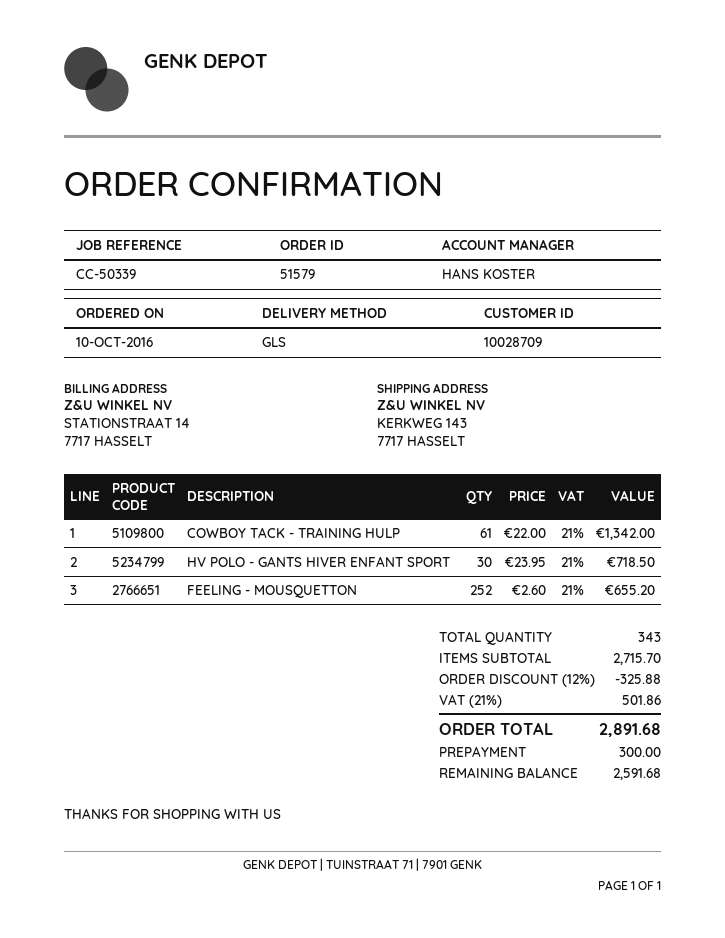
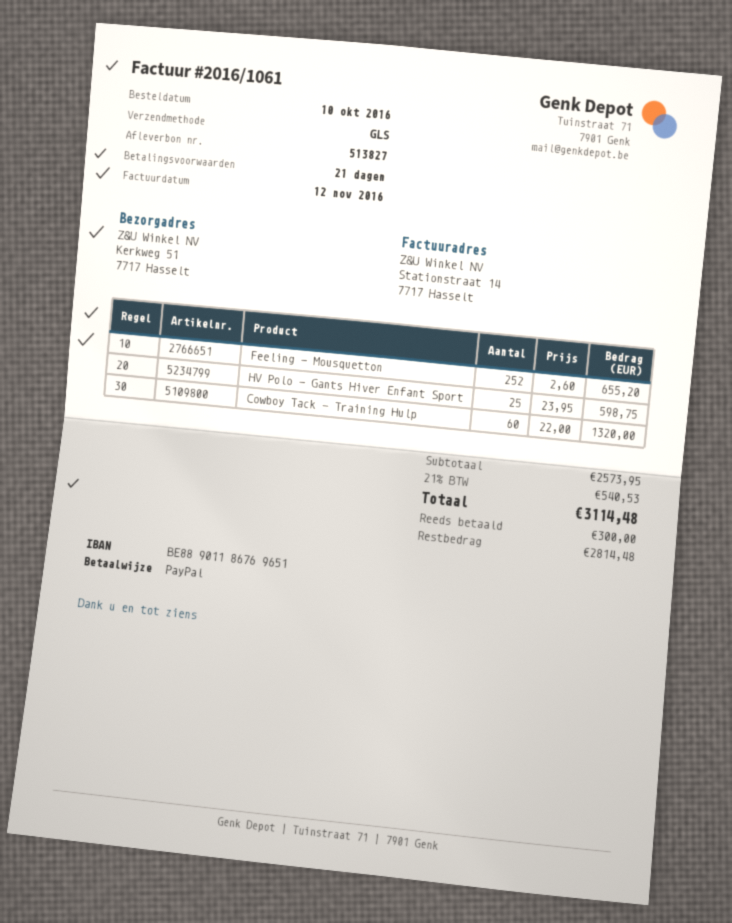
ship to: KERKWEG 143, 7717 HASSELT -> Kerkweg 51, 7717 Hasselt
COWBOY TACK - TRAINING HULP: 61 x 22.00 = 1342.00 -> 60 x 22.00 = 1320.00
HV POLO - GANTS HIVER ENFANT SPORT: 30 x 23.95 = 718.50 -> 25 x 23.95 = 598.75
subtotal: 2715.70 -> 2573.95
discount: 12% = 325.88 -> none
tax: 21% = 501.86 -> 21% = 540.53
total: 2891.68 -> 3114.48
balance: 2591.68 -> 2814.48

